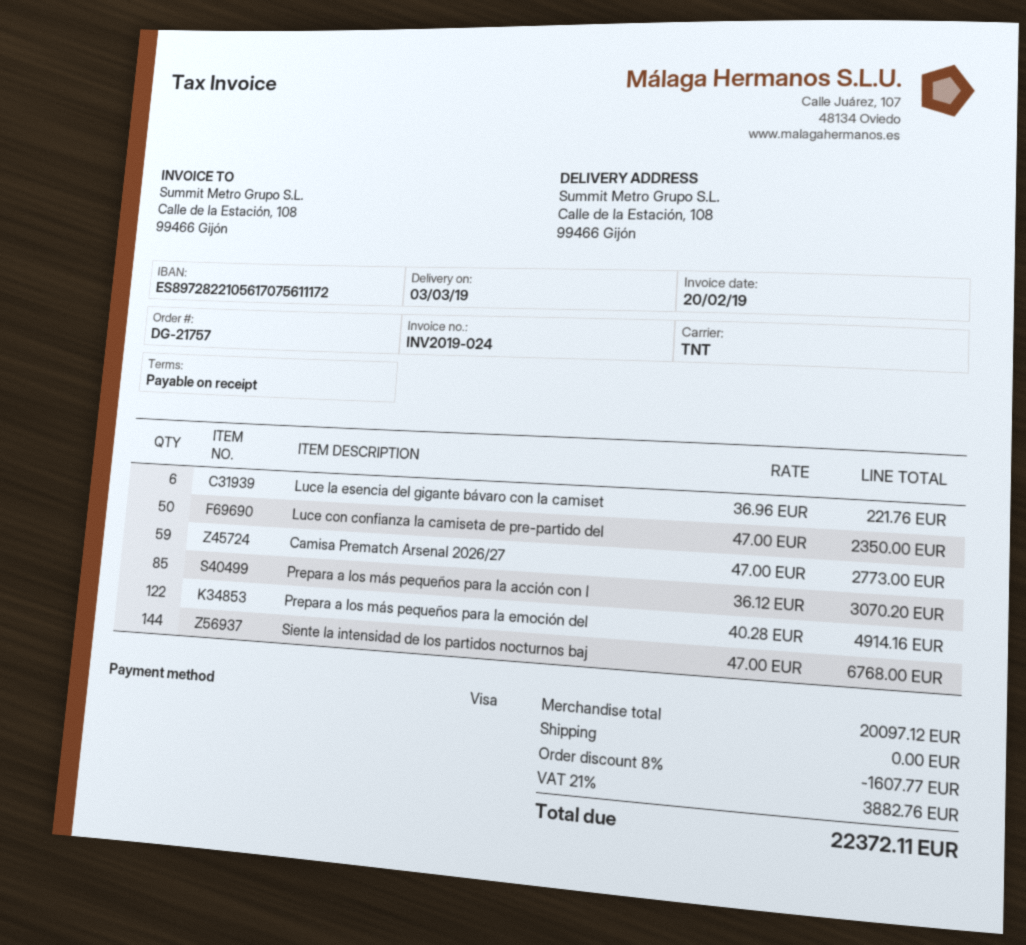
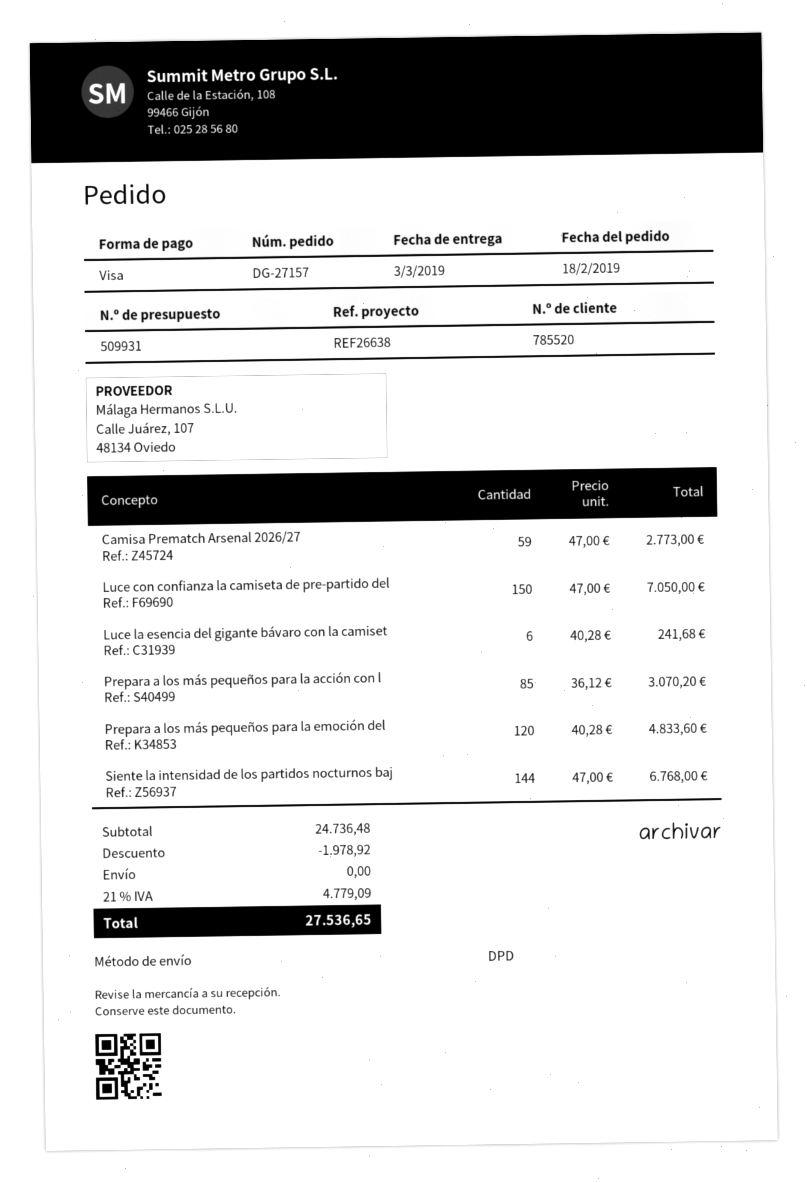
order number: DG-21757 -> DG-27157
shipping method: TNT -> DPD
Luce la esencia del gigante bávaro con la camiset: 6 x 36.96 = 221.76 -> 6 x 40.28 = 241.68
Luce con confianza la camiseta de pre-partido del: 50 x 47.00 = 2350.00 -> 150 x 47.00 = 7050.00
Prepara a los más pequeños para la emoción del: 122 x 40.28 = 4914.16 -> 120 x 40.28 = 4833.60
subtotal: 20097.12 -> 24736.48
discount: 1607.77 -> 1978.92
tax: 21% = 3882.76 -> 21% = 4779.09
total: 22372.11 -> 27536.65

